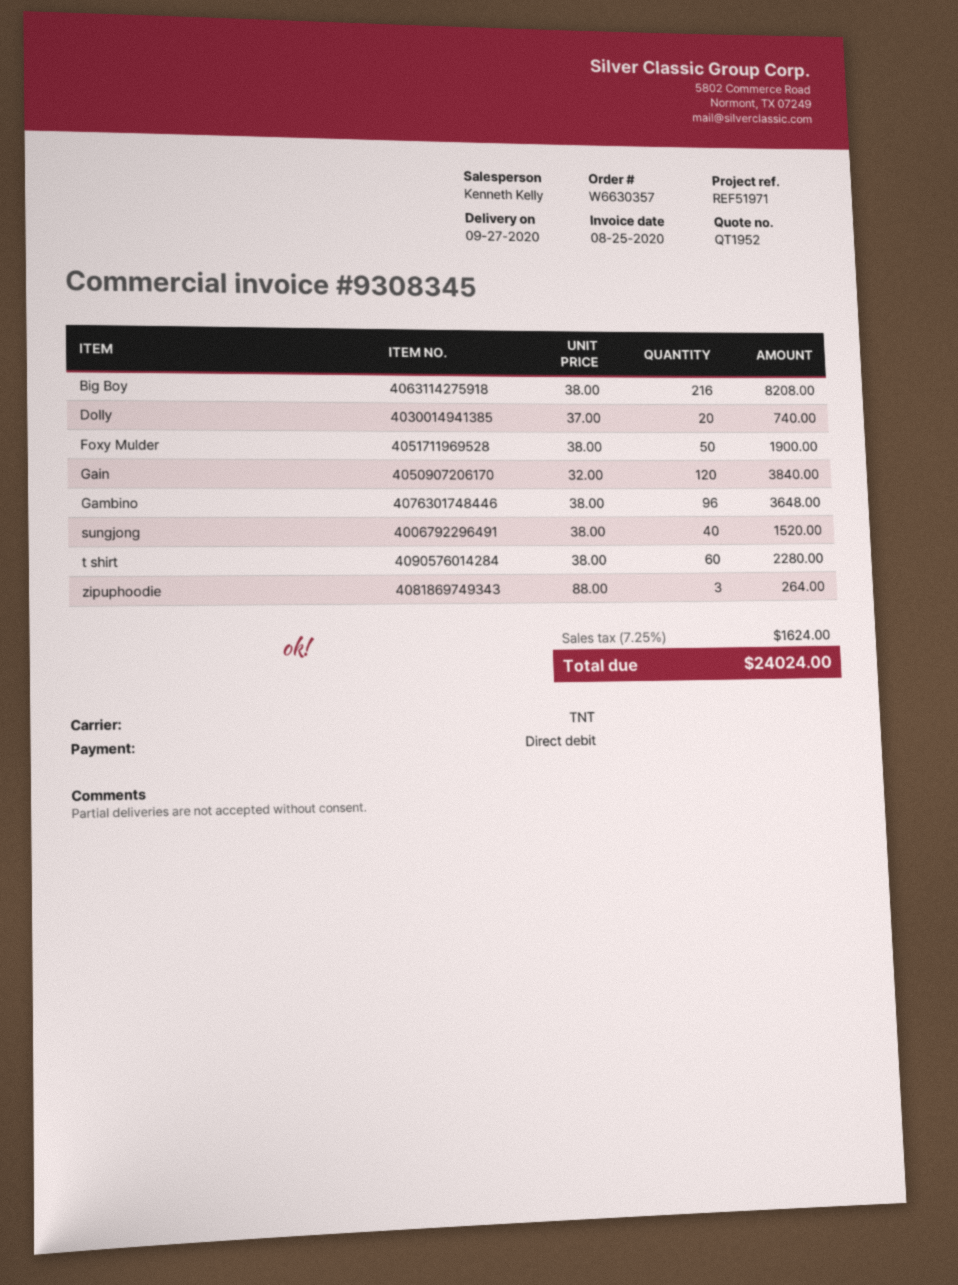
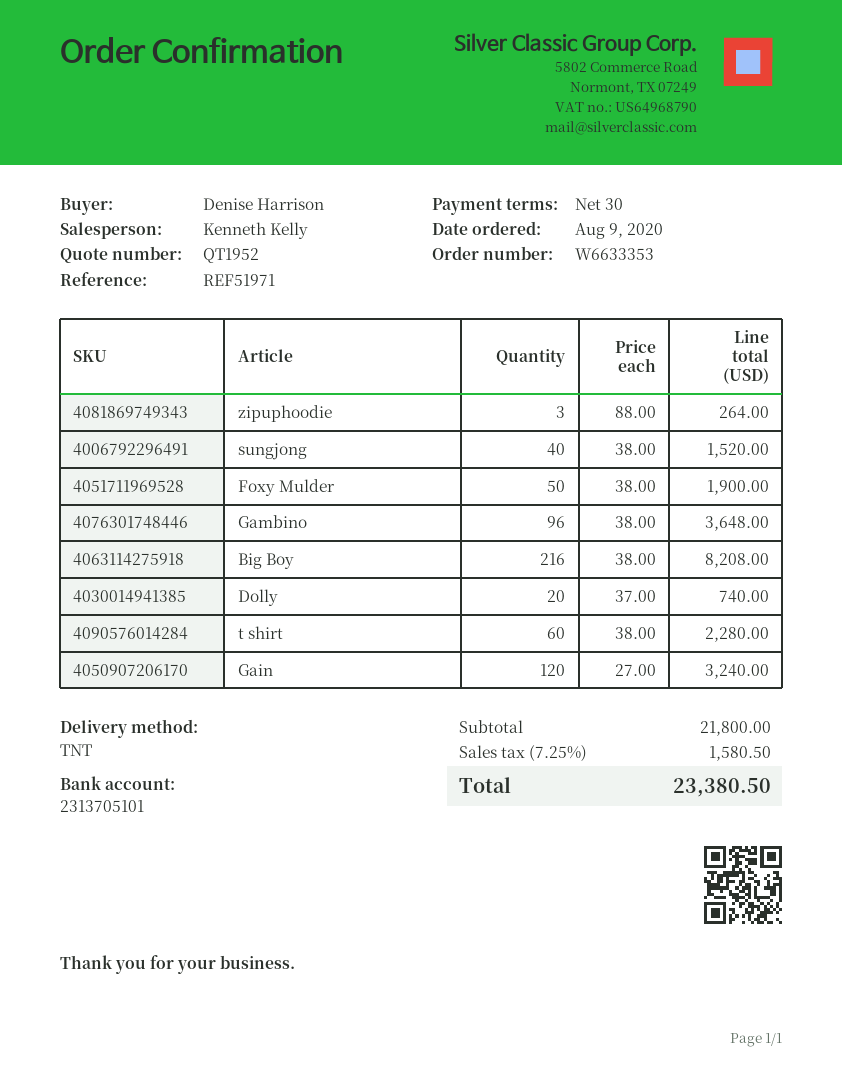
order number: W6630357 -> W6633353
Gain: 120 x 32.00 = 3840.00 -> 120 x 27.00 = 3240.00
tax: 7.25% = 1624.00 -> 7.25% = 1580.50
total: 24024.00 -> 23380.50

